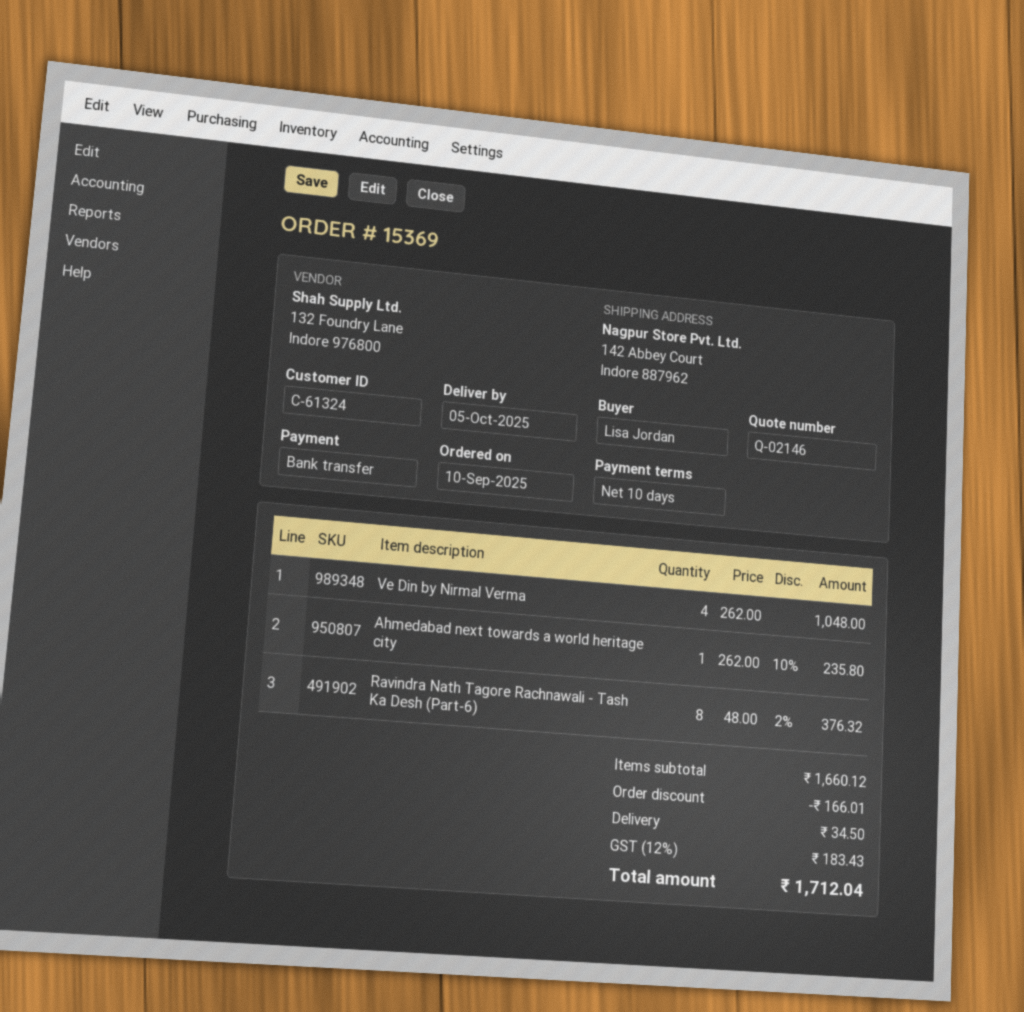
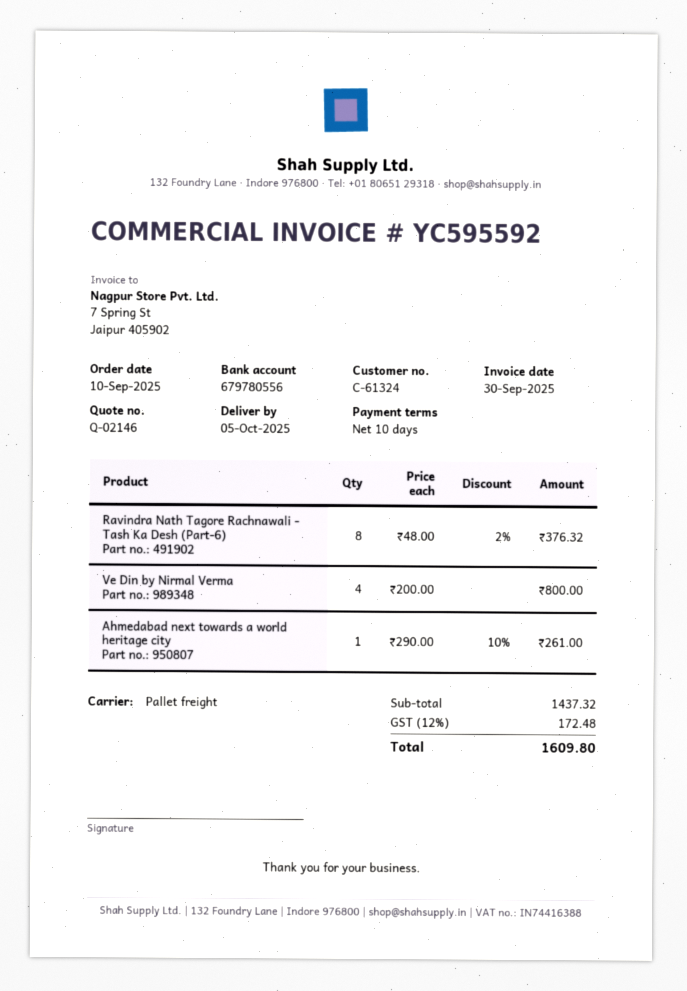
Ve Din by Nirmal Verma: 4 x 262.00 = 1048.00 -> 4 x 200.00 = 800.00
Ahmedabad next towards a world heritage city: 1 x 262.00 - 10% = 235.80 -> 1 x 290.00 - 10% = 261.00
subtotal: 1660.12 -> 1437.32
discount: 166.01 -> none
shipping: 34.50 -> none
tax: 12% = 183.43 -> 12% = 172.48
total: 1712.04 -> 1609.80

